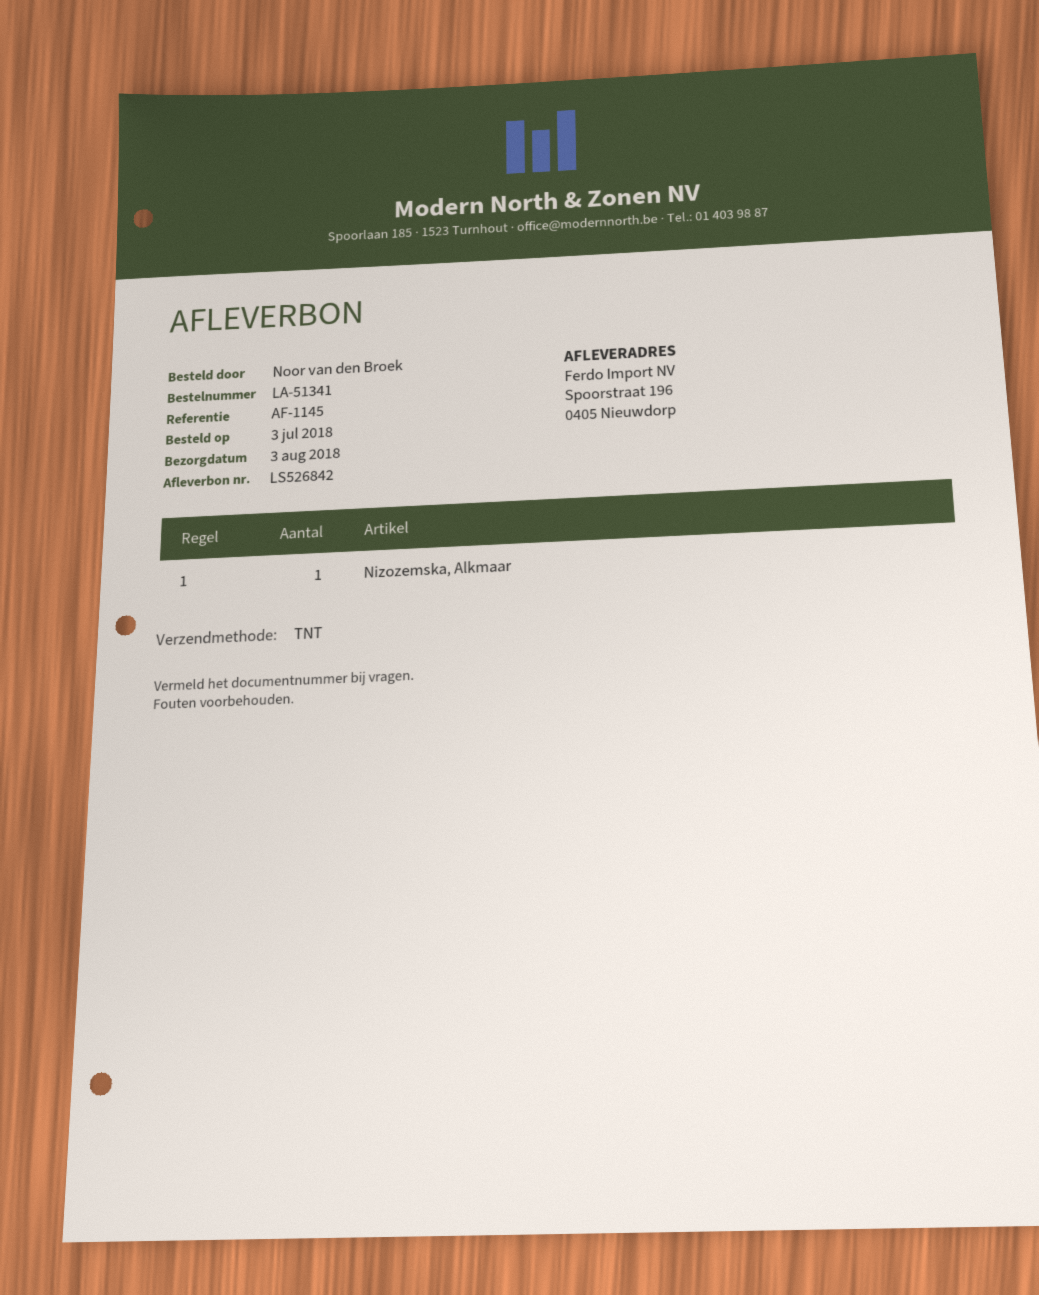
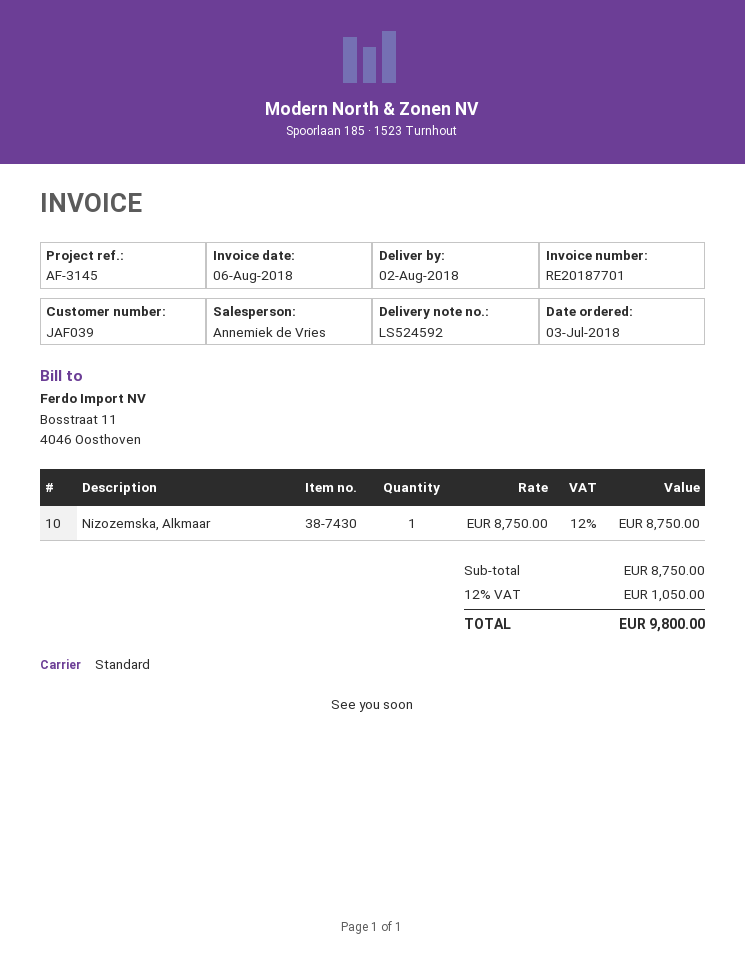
delivery note number: LS526842 -> LS524592
delivery date: 2018-08-03 -> 2018-08-02
reference: AF-1145 -> AF-3145
shipping method: TNT -> standard

